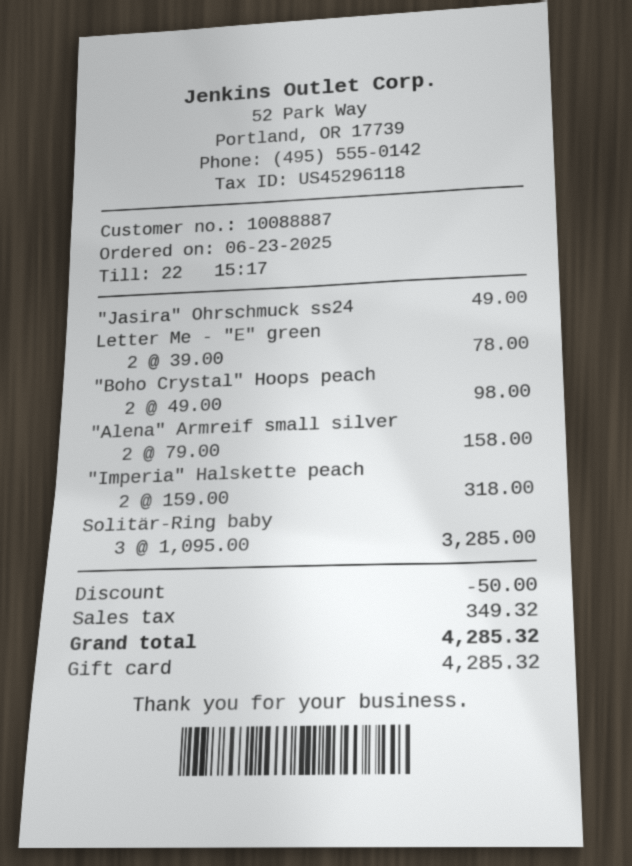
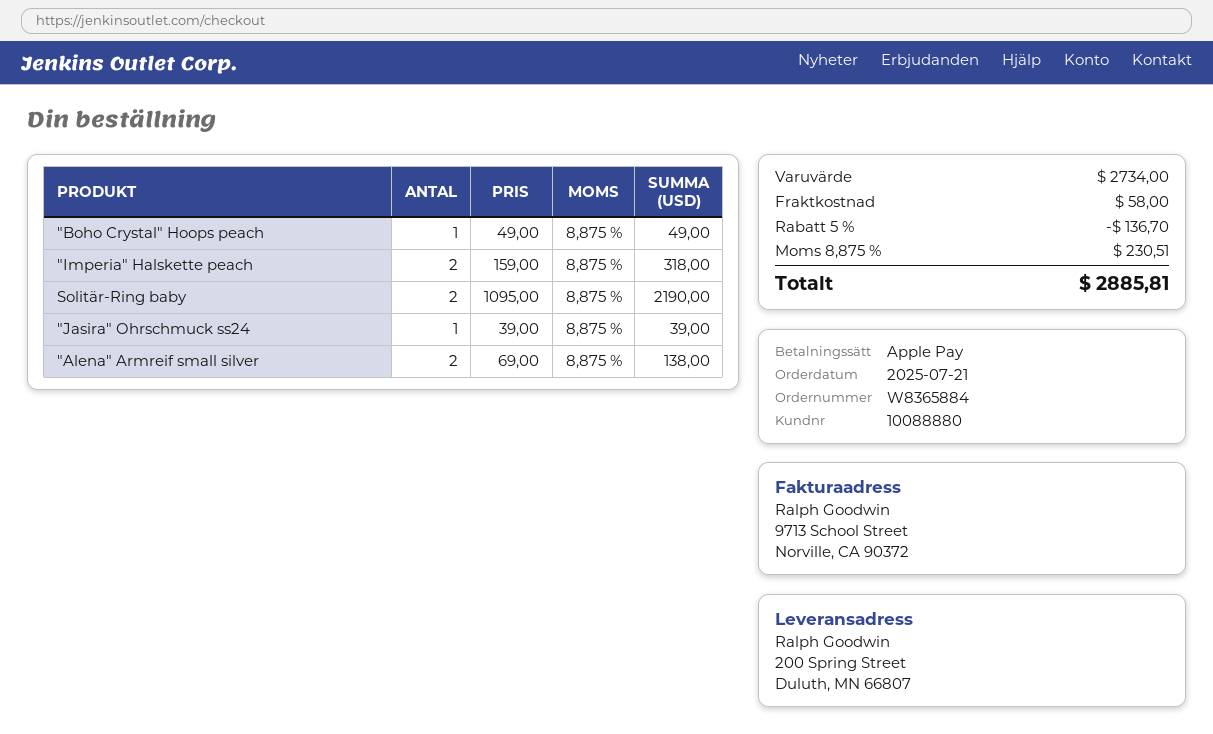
order date: 2025-06-23 -> 2025-07-21
customer number: 10088887 -> 10088880
payment method: gift card -> Apple Pay
"Jasira" Ohrschmuck ss24: 1 x 49.00 = 49.00 -> 1 x 39.00 = 39.00
Letter Me - "E" green: 2 x 39.00 = 78.00 -> none
"Boho Crystal" Hoops peach: 2 x 49.00 = 98.00 -> 1 x 49.00 = 49.00
"Alena" Armreif small silver: 2 x 79.00 = 158.00 -> 2 x 69.00 = 138.00
Solitär-Ring baby: 3 x 1095.00 = 3285.00 -> 2 x 1095.00 = 2190.00
discount: 50.00 -> 136.70
shipping: none -> 58.00
tax: 349.32 -> 230.51
total: 4285.32 -> 2885.81

